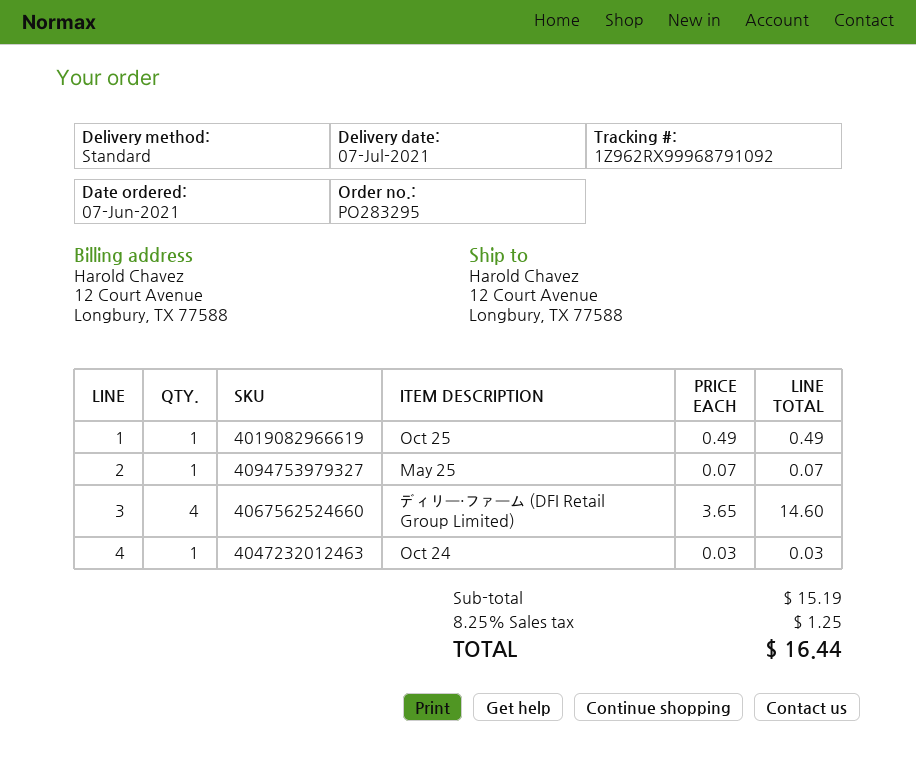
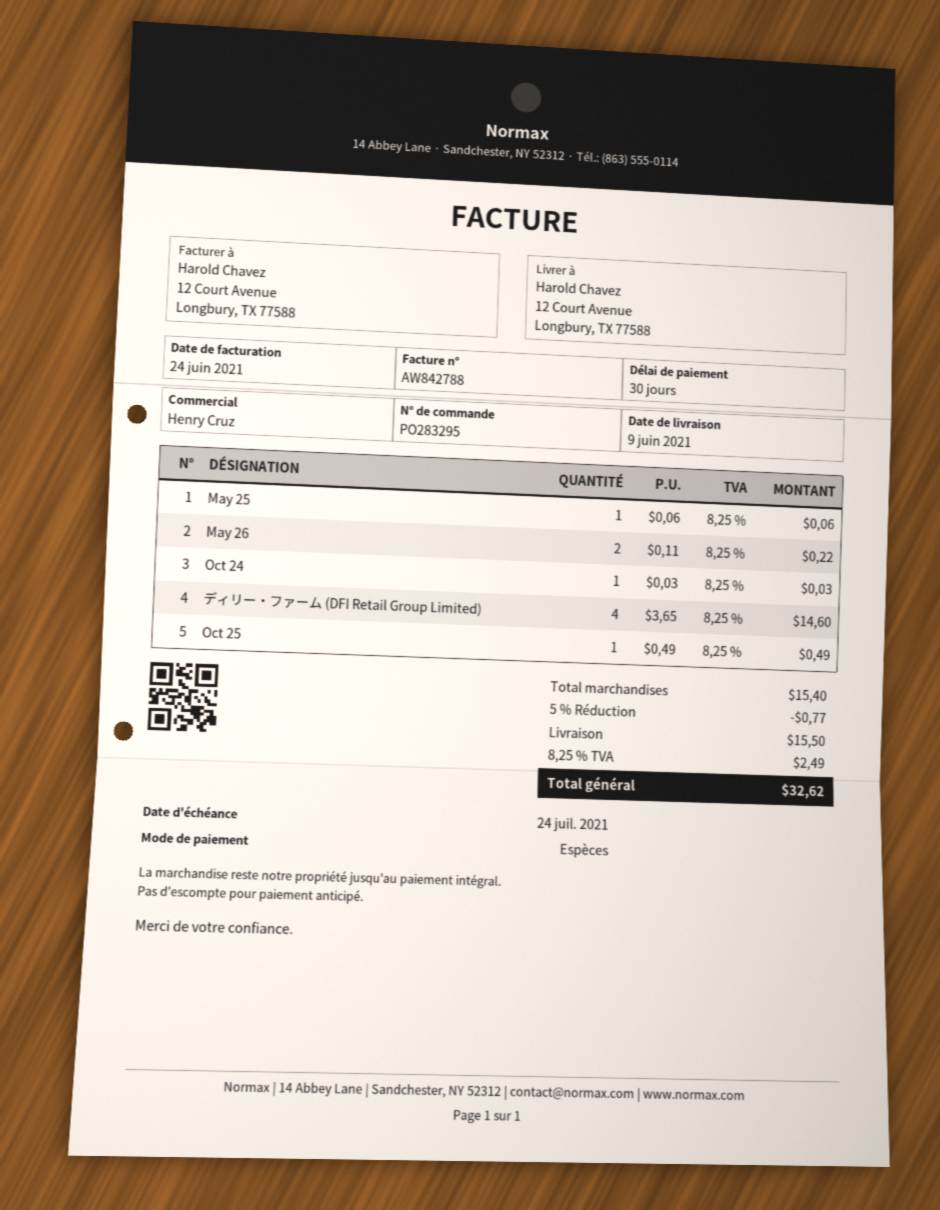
delivery date: 2021-07-07 -> 2021-06-09
May 25: 1 x 0.07 = 0.07 -> 1 x 0.06 = 0.06
May 26: none -> 2 x 0.11 = 0.22
subtotal: 15.19 -> 15.40
discount: none -> 5% = 0.77
shipping: none -> 15.50
tax: 8.25% = 1.25 -> 8.25% = 2.49
total: 16.44 -> 32.62

